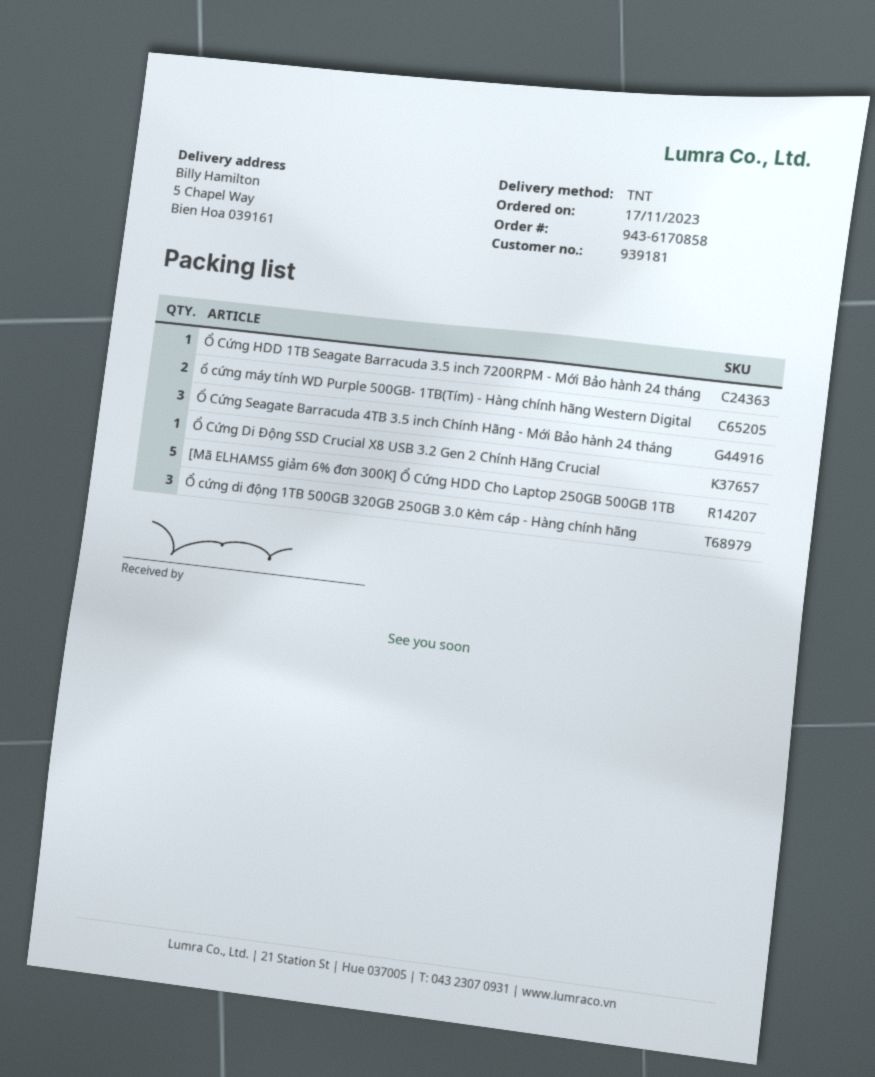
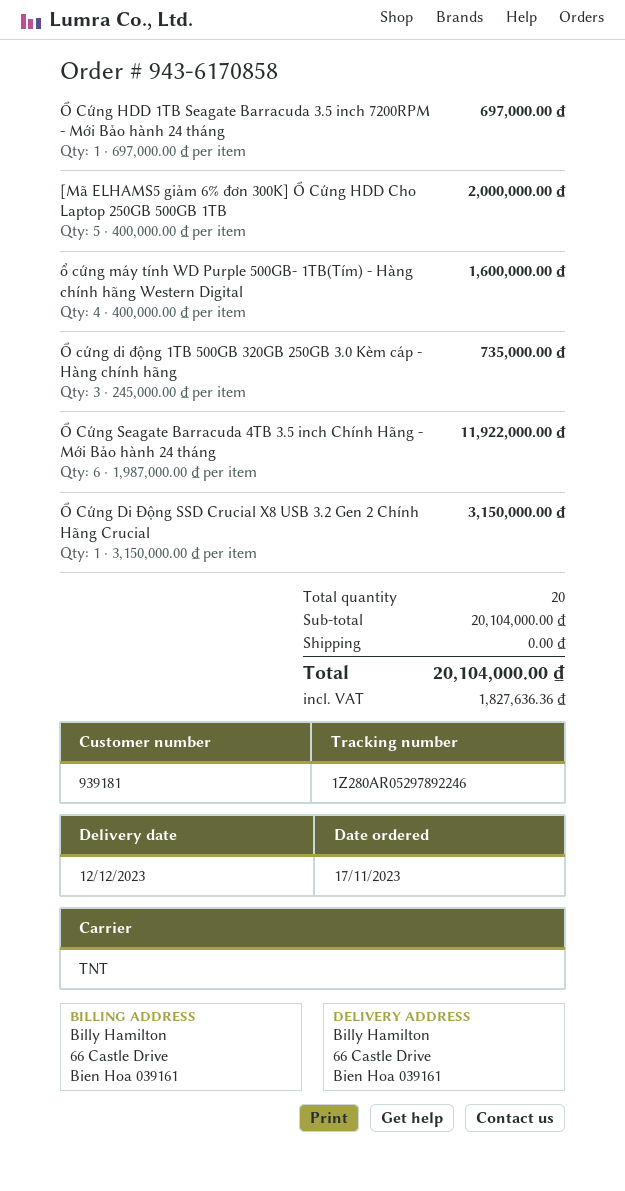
ship to: 5 Chapel Way, Bien Hoa 039161 -> 66 Castle Drive, Bien Hoa 039161
ổ cứng máy tính WD Purple 500GB- 1TB(Tím) - Hàng chính hãng Western Digital: 2 -> 4
Ổ Cứng Seagate Barracuda 4TB 3.5 inch Chính Hãng - Mới Bảo hành 24 tháng: 3 -> 6

